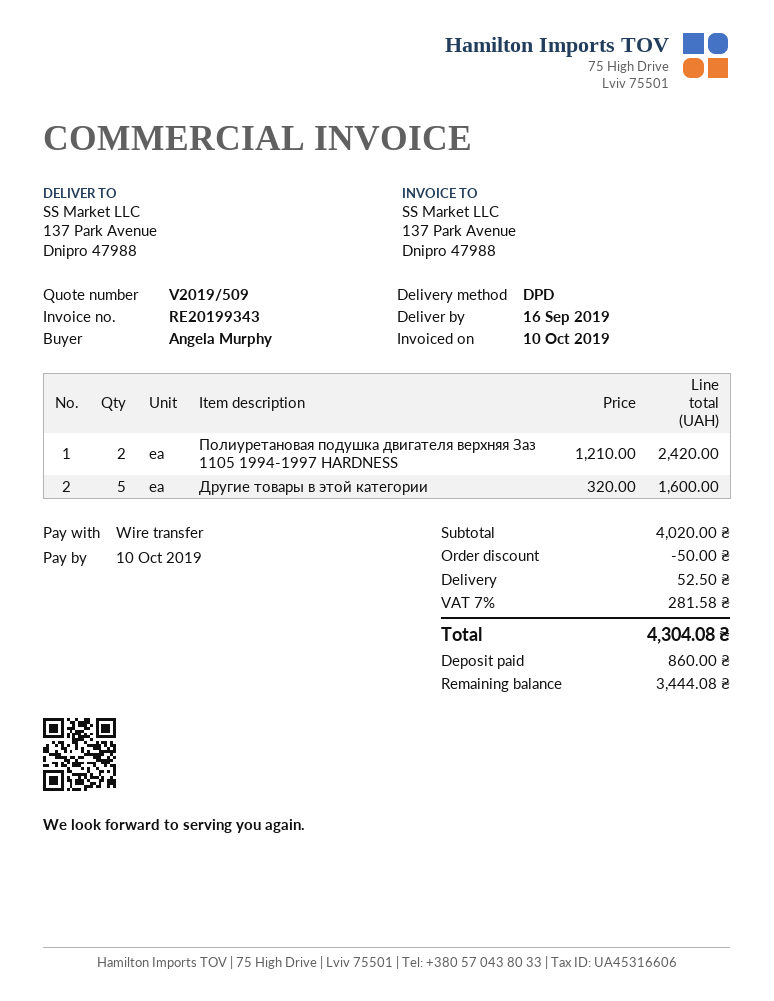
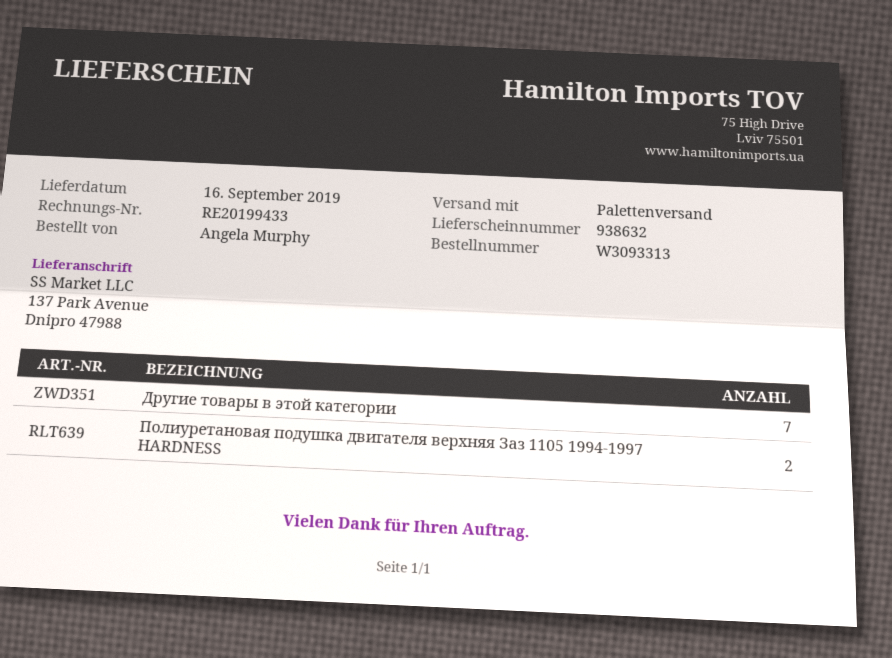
invoice number: RE20199343 -> RE20199433
shipping method: DPD -> pallet freight
Другие товары в этой категории: 5 -> 7

